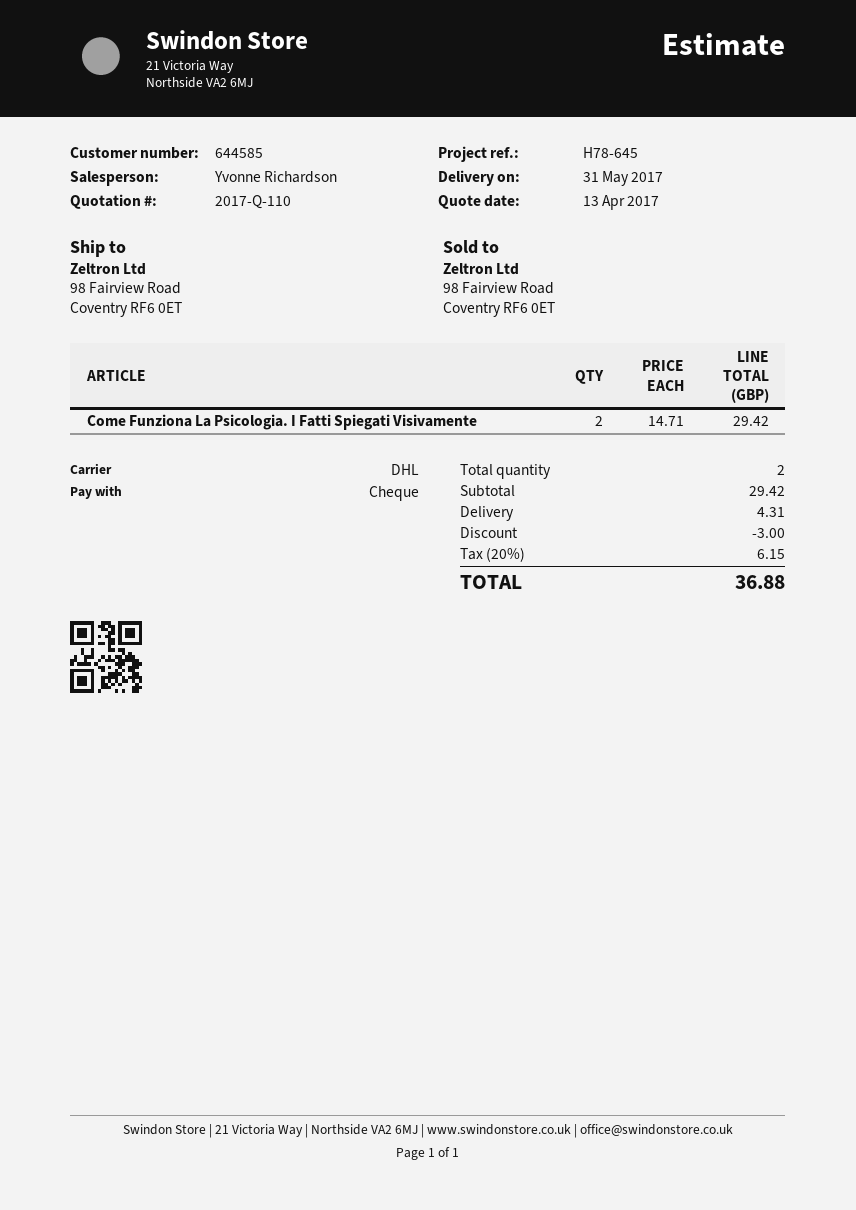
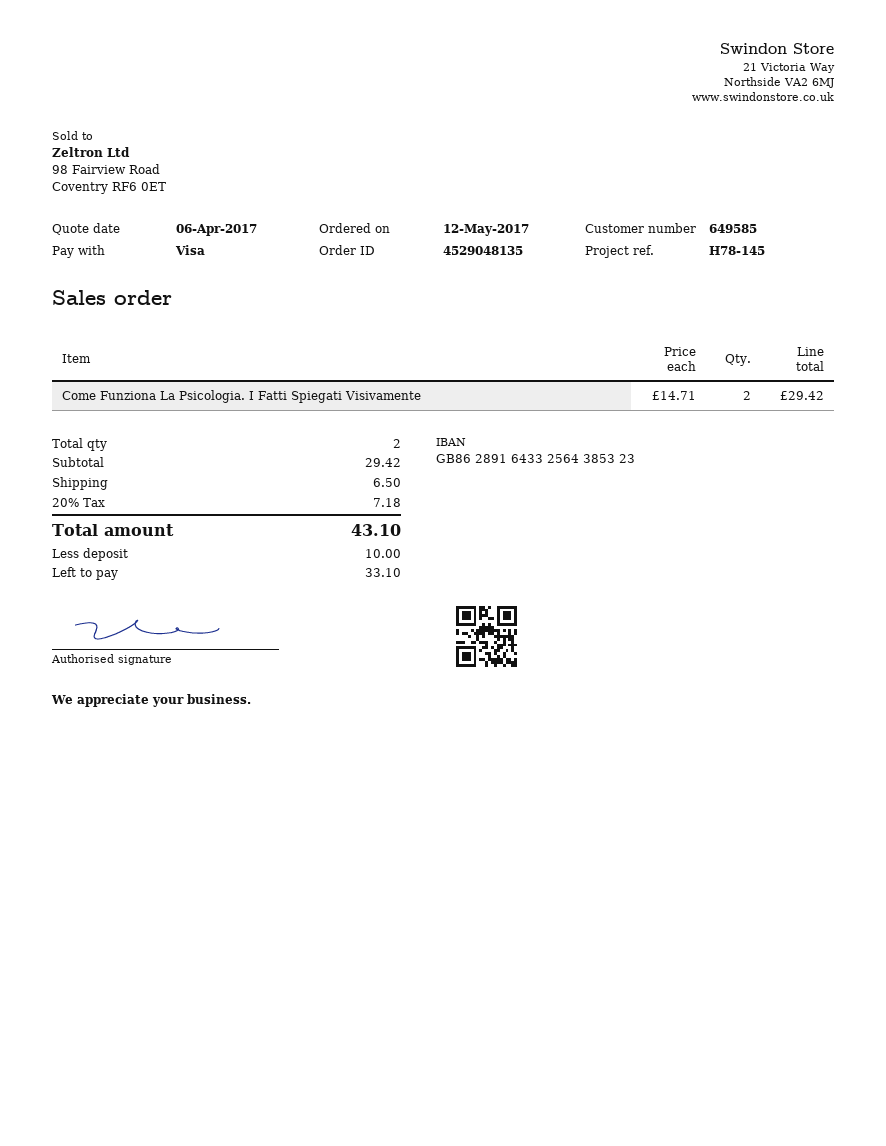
quote date: 2017-04-13 -> 2017-04-06
customer number: 644585 -> 649585
reference: H78-645 -> H78-145
payment method: cheque -> Visa
discount: 3.00 -> none
shipping: 4.31 -> 6.50
tax: 20% = 6.15 -> 20% = 7.18
total: 36.88 -> 43.10

